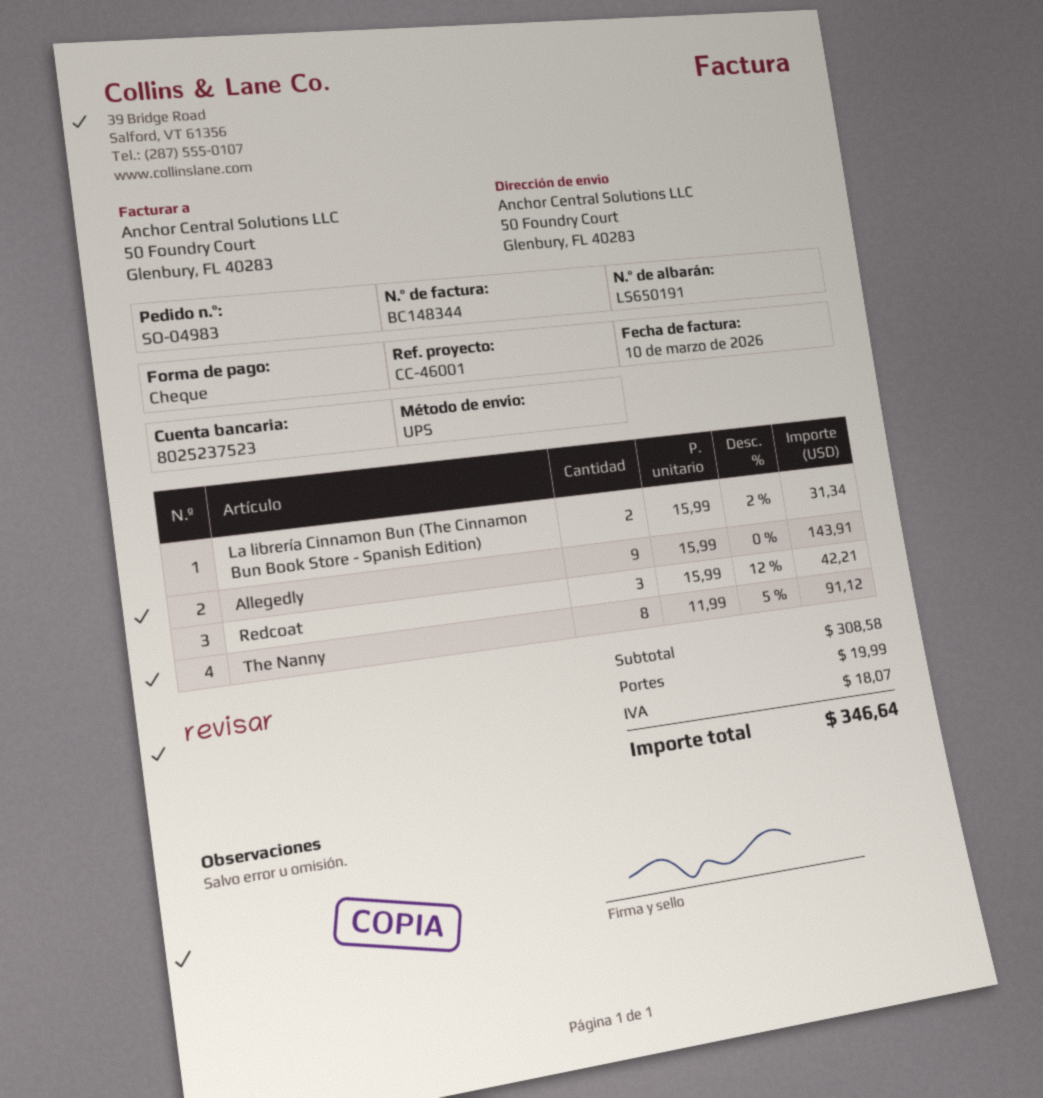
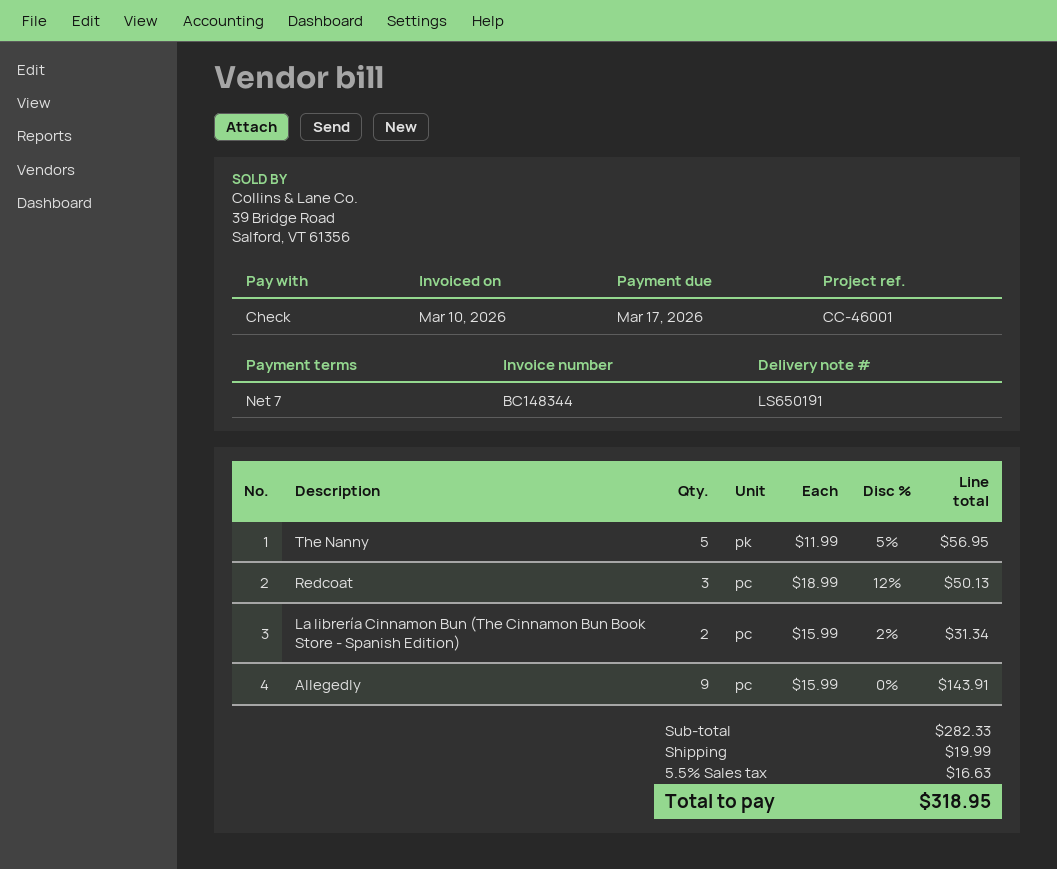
Redcoat: 3 x 15.99 - 12% = 42.21 -> 3 x 18.99 - 12% = 50.13
The Nanny: 8 x 11.99 - 5% = 91.12 -> 5 x 11.99 - 5% = 56.95
subtotal: 308.58 -> 282.33
tax: 18.07 -> 16.63
total: 346.64 -> 318.95

